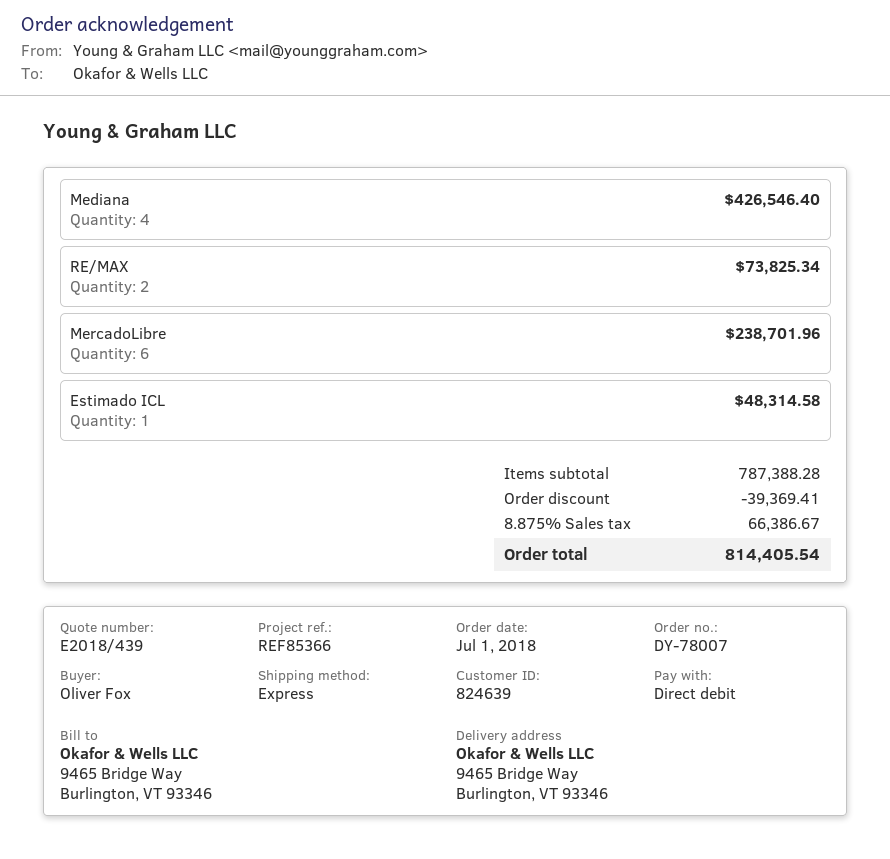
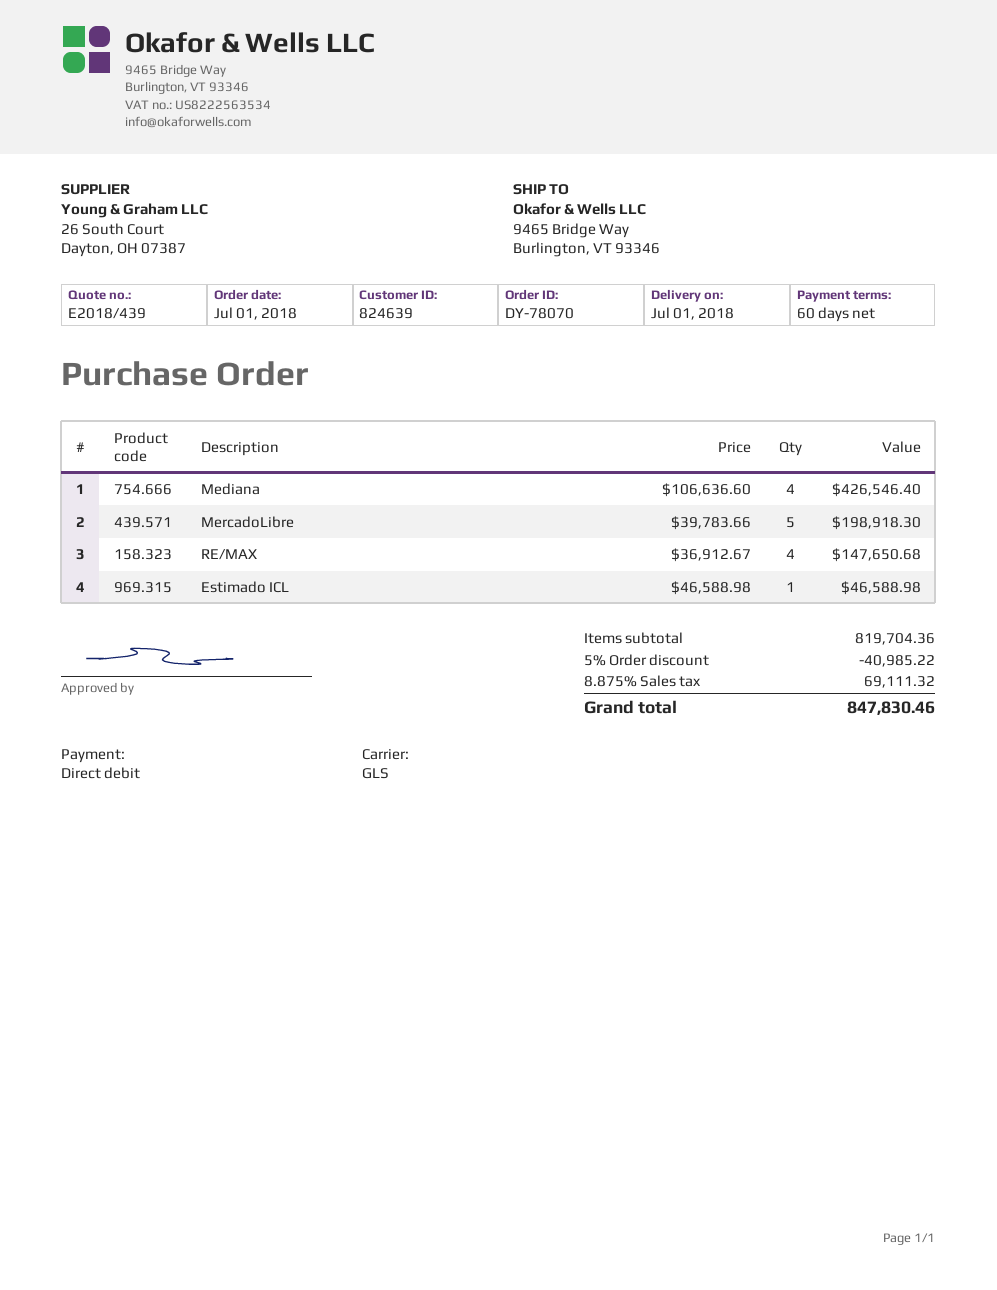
order number: DY-78007 -> DY-78070
shipping method: express -> GLS
RE/MAX: 2 for 73825.34 -> 4 for 147650.68
MercadoLibre: 6 for 238701.96 -> 5 for 198918.30
Estimado ICL: 1 for 48314.58 -> 1 for 46588.98
subtotal: 787388.28 -> 819704.36
discount: 39369.41 -> 40985.22
tax: 8.875% = 66386.67 -> 8.875% = 69111.32
total: 814405.54 -> 847830.46

